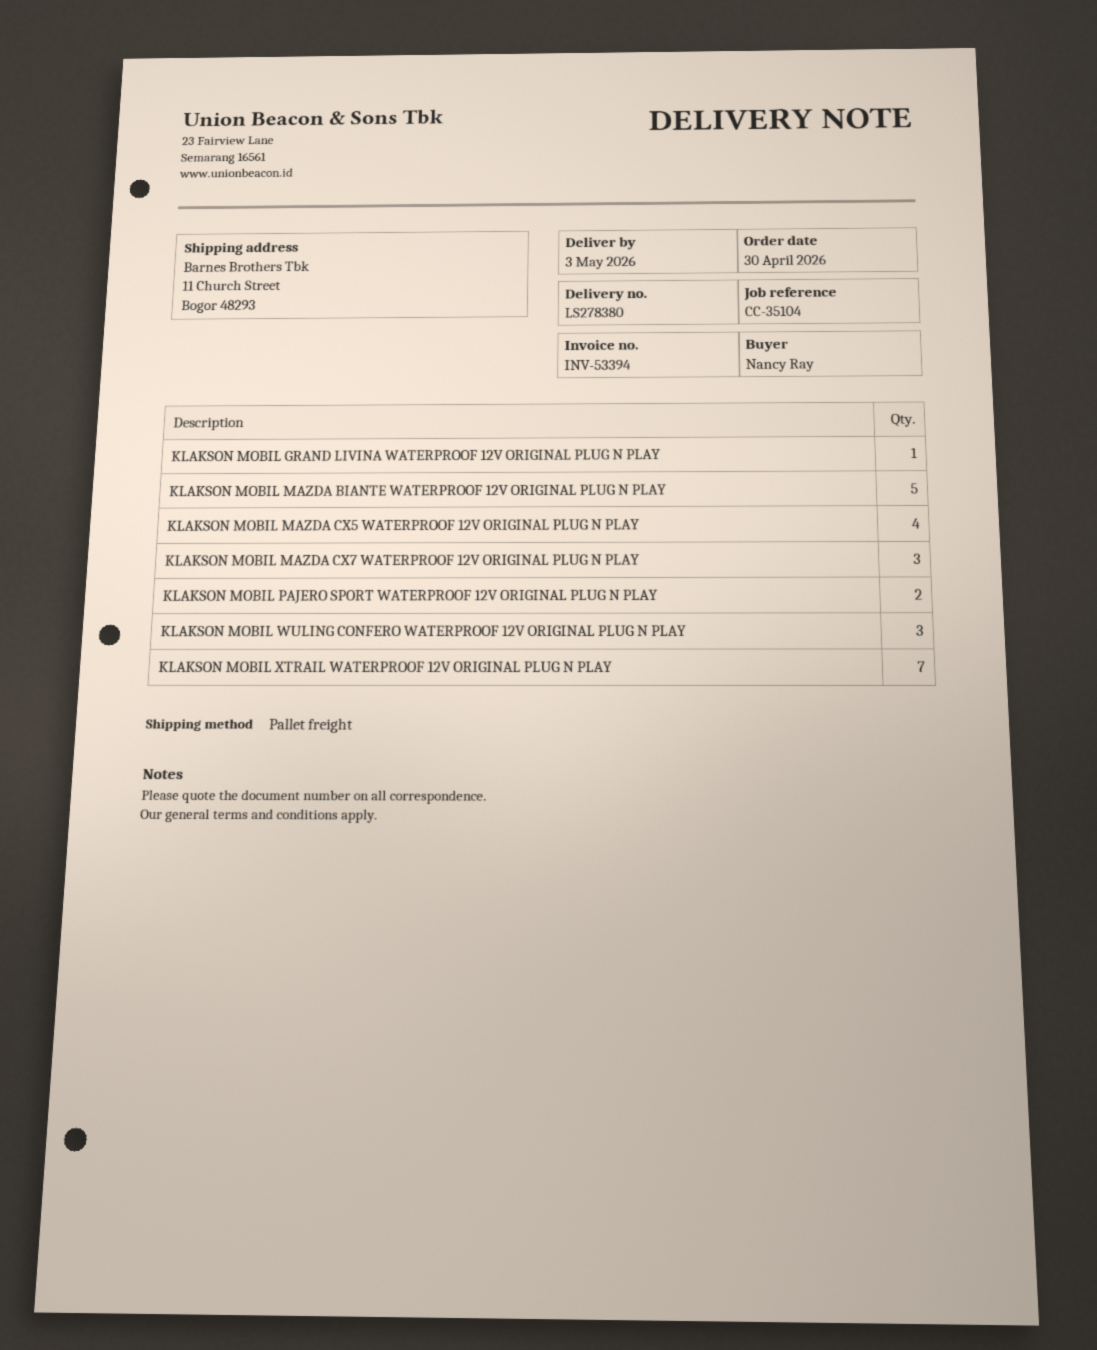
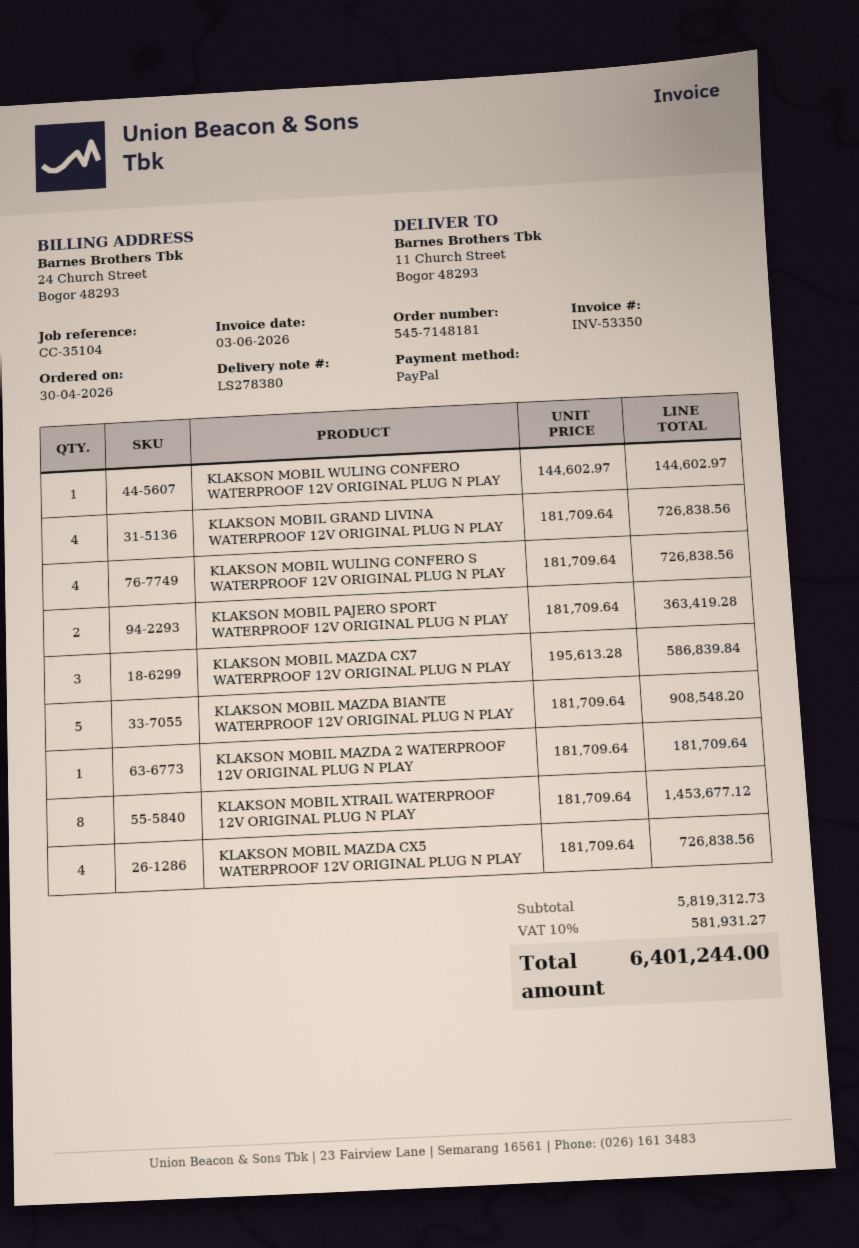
invoice number: INV-53394 -> INV-53350
KLAKSON MOBIL GRAND LIVINA WATERPROOF 12V ORIGINAL PLUG N PLAY: 1 -> 4
KLAKSON MOBIL WULING CONFERO WATERPROOF 12V ORIGINAL PLUG N PLAY: 3 -> 1
KLAKSON MOBIL XTRAIL WATERPROOF 12V ORIGINAL PLUG N PLAY: 7 -> 8
KLAKSON MOBIL WULING CONFERO S WATERPROOF 12V ORIGINAL PLUG N PLAY: none -> 4
KLAKSON MOBIL MAZDA 2 WATERPROOF 12V ORIGINAL PLUG N PLAY: none -> 1

